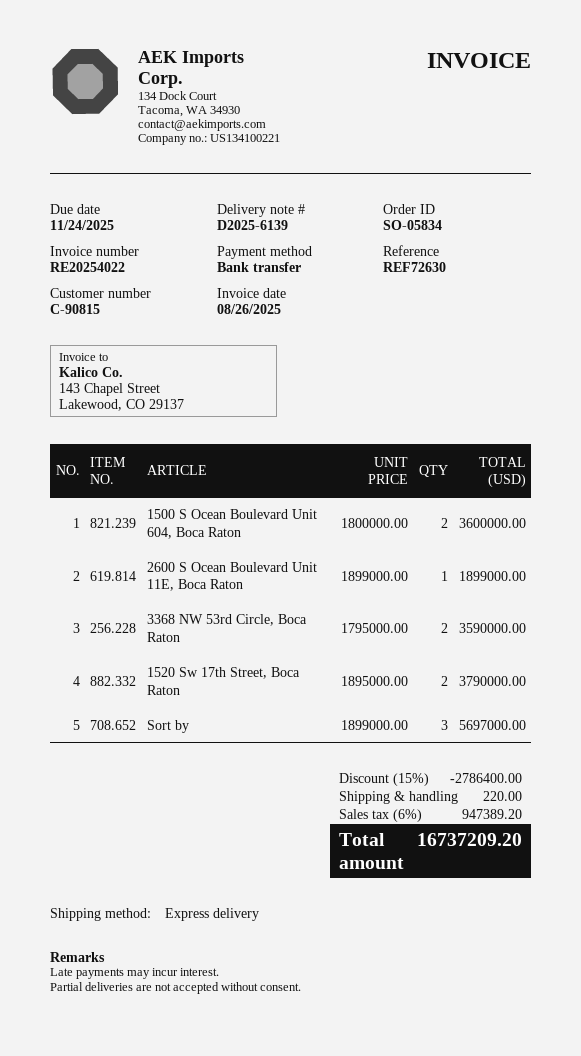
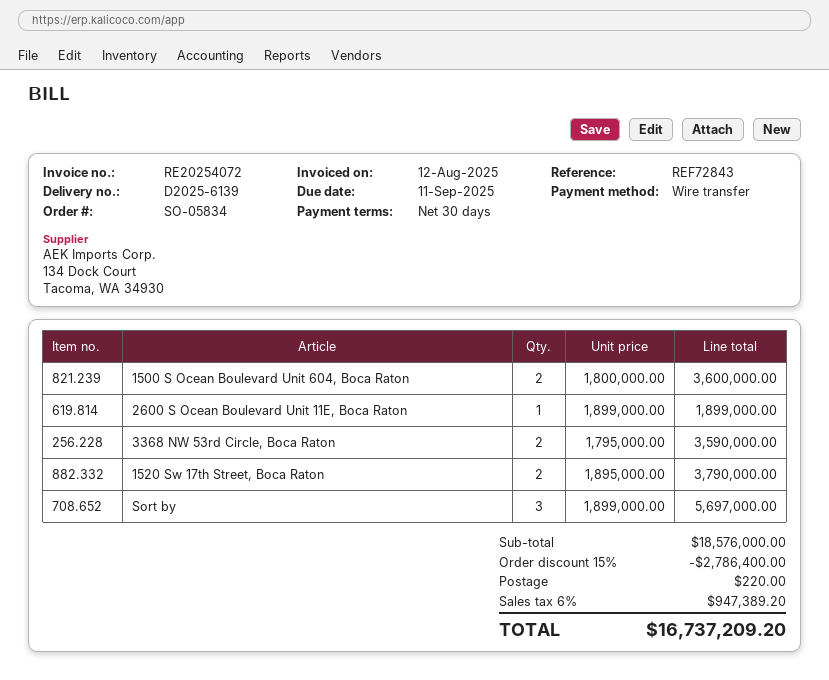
invoice number: RE20254022 -> RE20254072
invoice date: 2025-08-26 -> 2025-08-12
due date: 2025-11-24 -> 2025-09-11
reference: REF72630 -> REF72843

